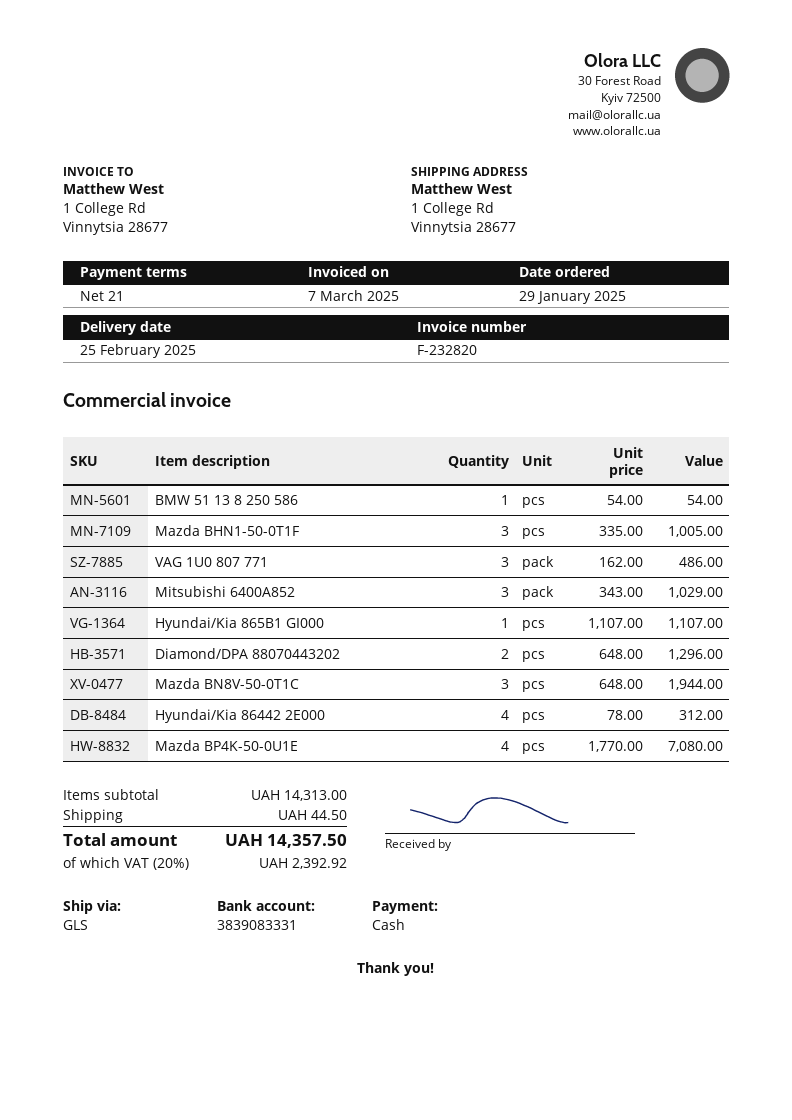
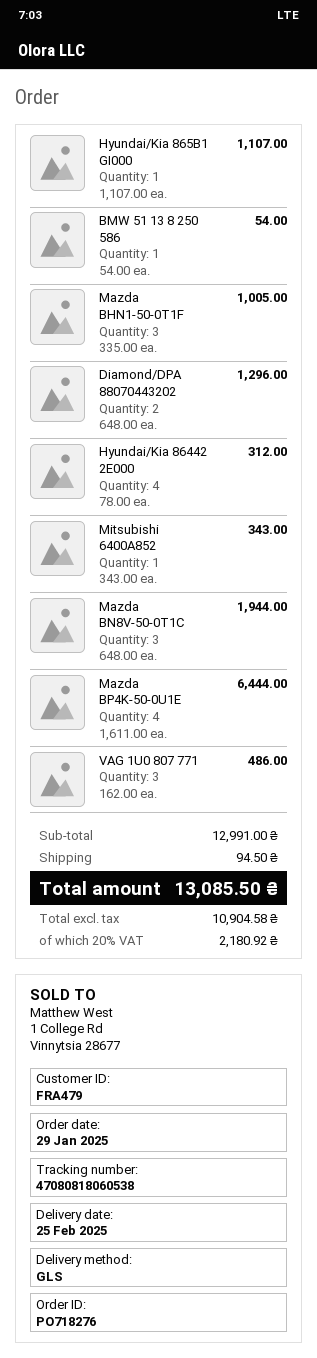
Mitsubishi 6400A852: 3 x 343.00 = 1029.00 -> 1 x 343.00 = 343.00
Mazda BP4K-50-0U1E: 4 x 1770.00 = 7080.00 -> 4 x 1611.00 = 6444.00
subtotal: 14313.00 -> 12991.00
shipping: 44.50 -> 94.50
tax: 20% = 2392.92 -> 20% = 2180.92
total: 14357.50 -> 13085.50

